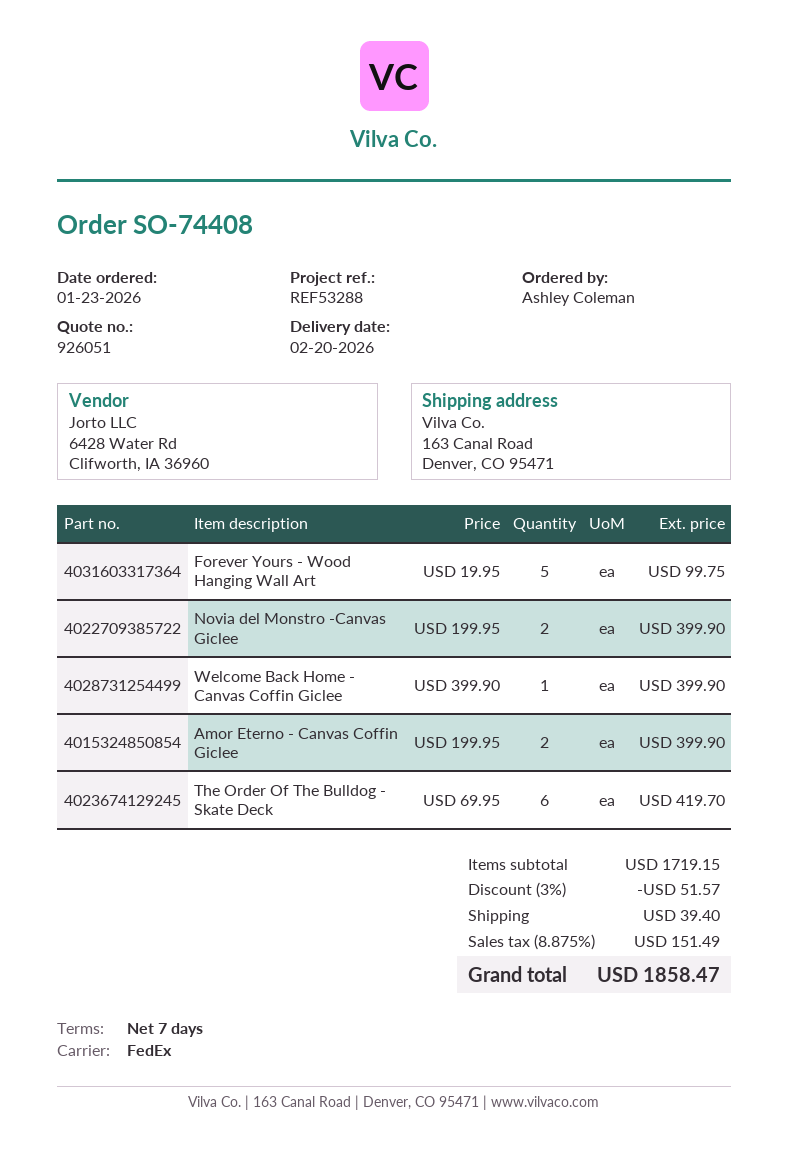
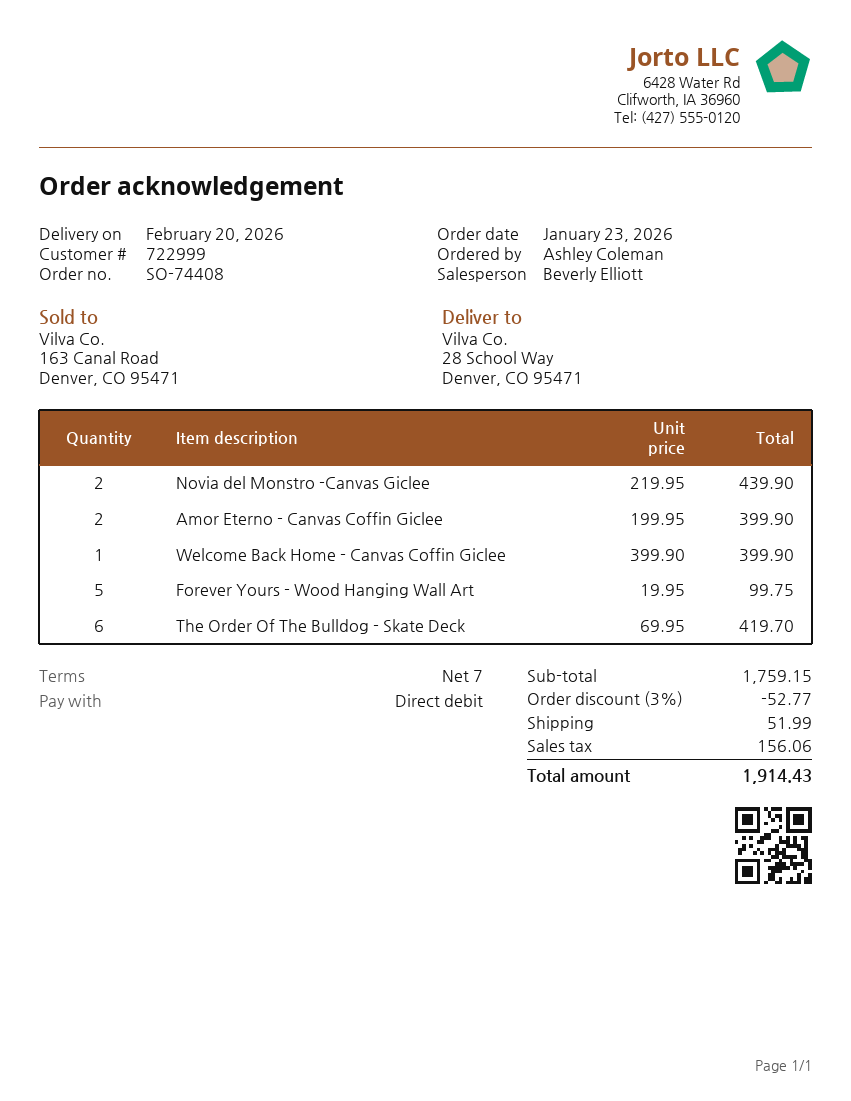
ship to: 163 Canal Road, Denver, CO 95471 -> 28 School Way, Denver, CO 95471
Novia del Monstro -Canvas Giclee: 2 x 199.95 = 399.90 -> 2 x 219.95 = 439.90
subtotal: 1719.15 -> 1759.15
discount: 3% = 51.57 -> 3% = 52.77
shipping: 39.40 -> 51.99
tax: 151.49 -> 156.06
total: 1858.47 -> 1914.43

